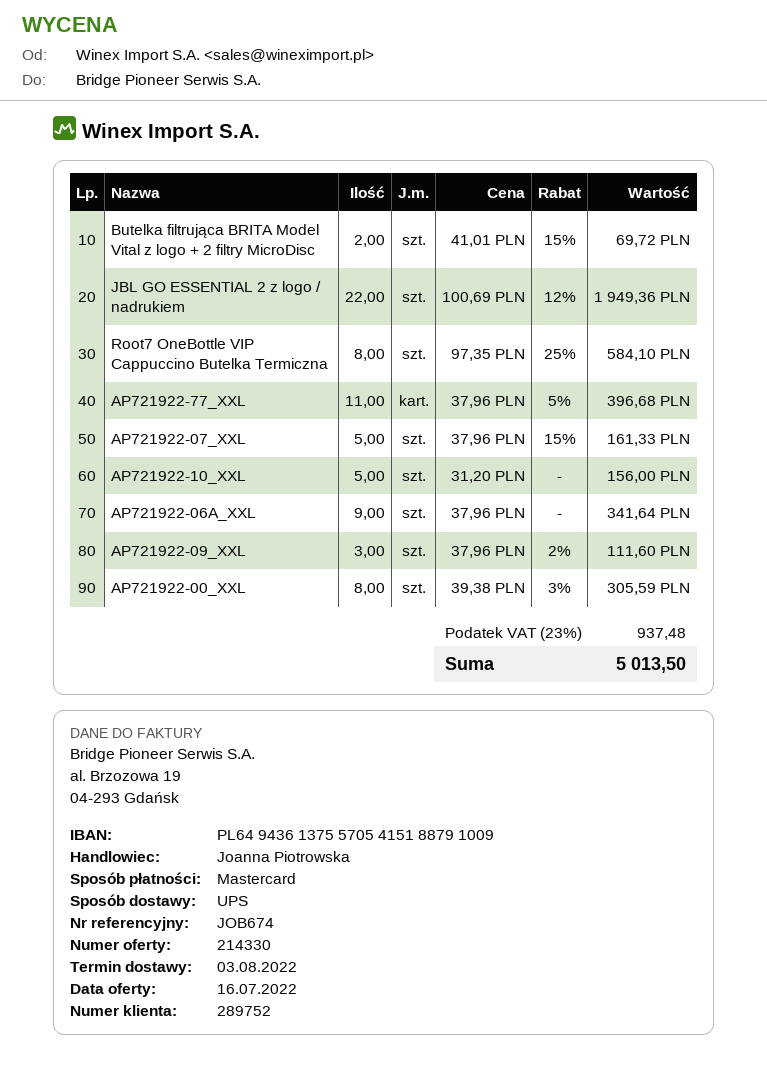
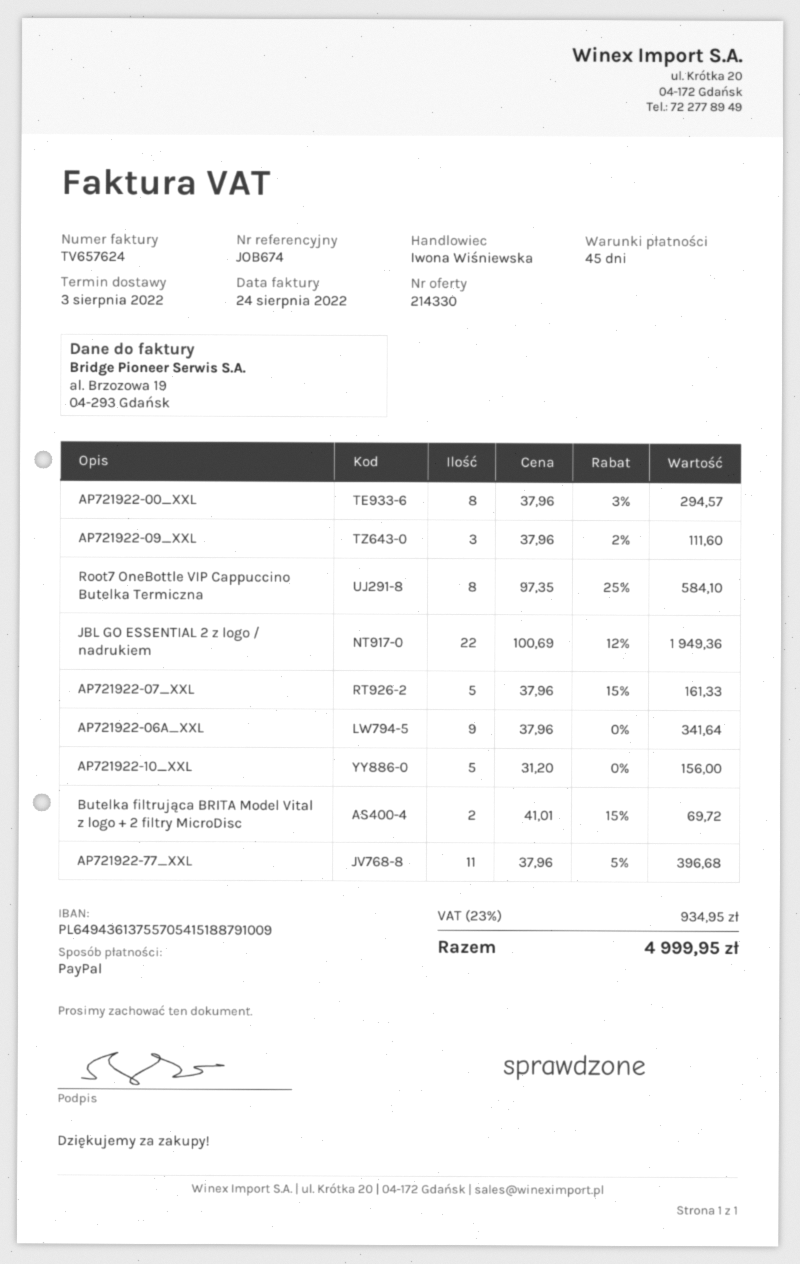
sales rep: Joanna Piotrowska -> Iwona Wiśniewska
payment method: Mastercard -> PayPal
AP721922-00_XXL: 8 x 39.38 - 3% = 305.59 -> 8 x 37.96 - 3% = 294.57
tax: 23% = 937.48 -> 23% = 934.95
total: 5013.50 -> 4999.95

